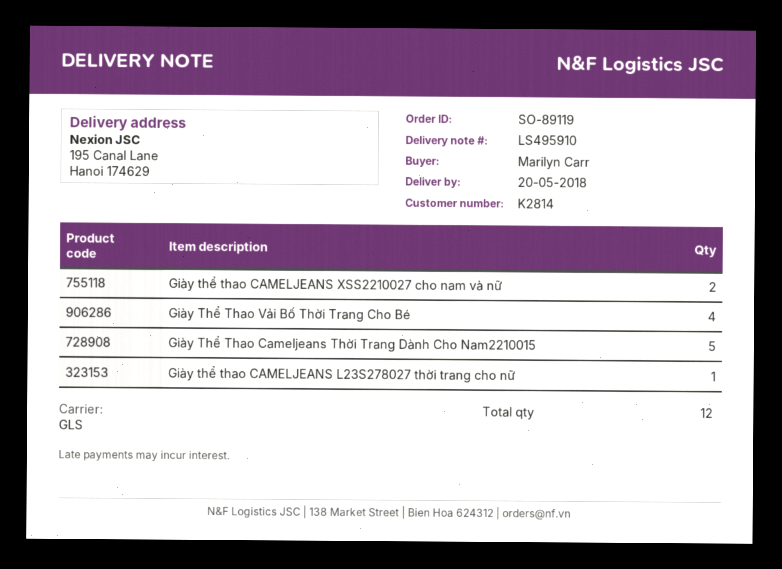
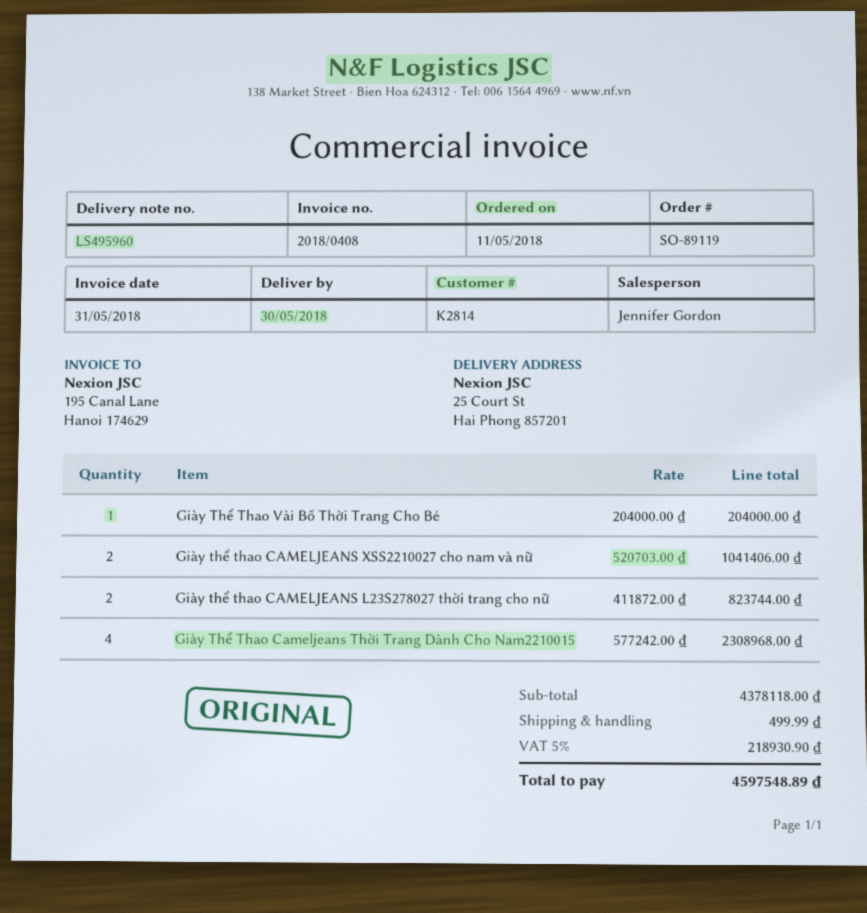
delivery note number: LS495910 -> LS495960
delivery date: 2018-05-20 -> 2018-05-30
ship to: 195 Canal Lane, Hanoi 174629 -> 25 Court St, Hai Phong 857201
Giày Thể Thao Vải Bố Thời Trang Cho Bé: 4 -> 1
Giày Thể Thao Cameljeans Thời Trang Dành Cho Nam2210015: 5 -> 4
Giày thể thao CAMELJEANS L23S278027 thời trang cho nữ: 1 -> 2

